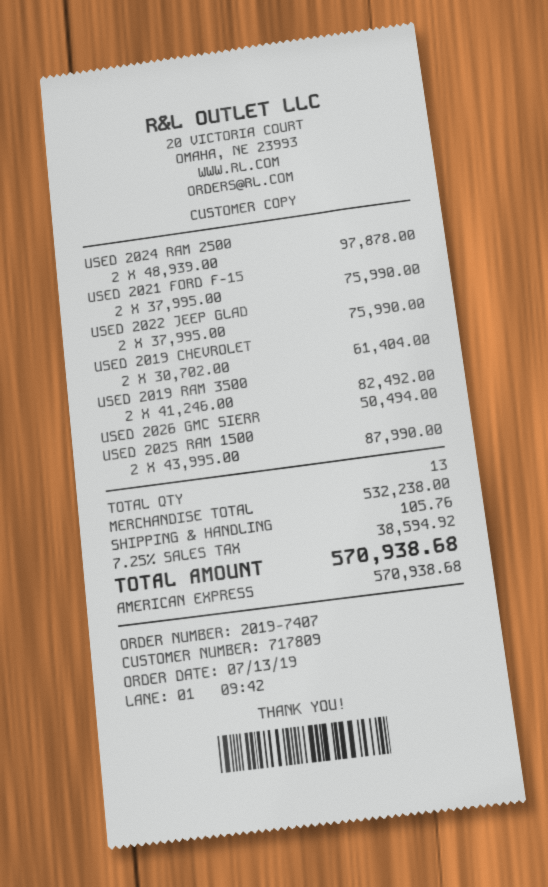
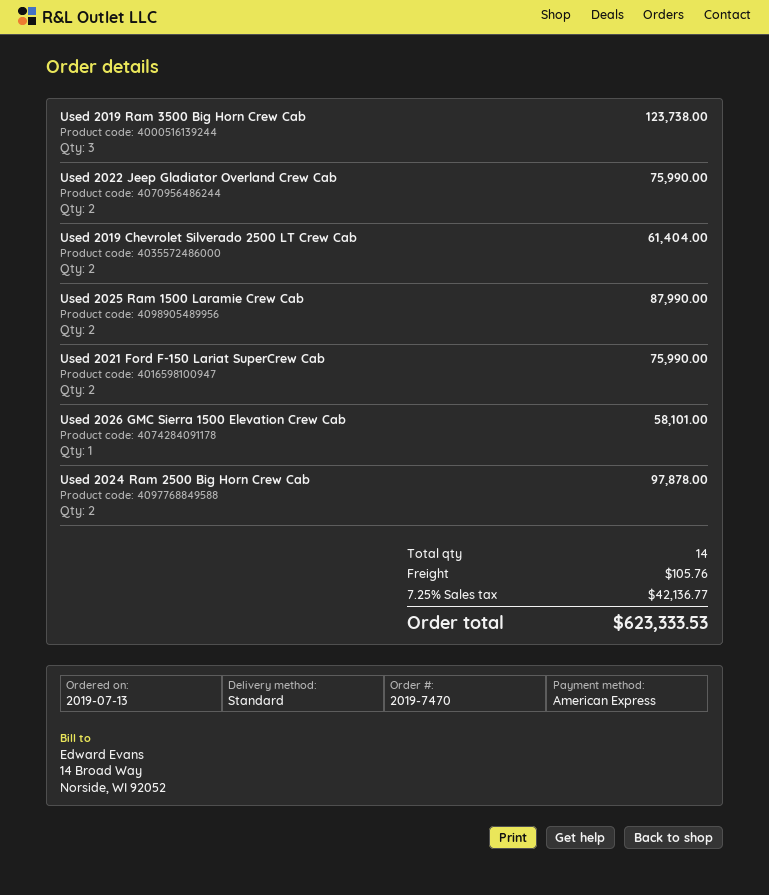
order number: 2019-7407 -> 2019-7470
USED 2019 RAM 3500: 2 for 82492.00 -> 3 for 123738.00
USED 2026 GMC SIERR: 1 for 50494.00 -> 1 for 58101.00
total quantity: 13 -> 14
tax: 7.25% = 38594.92 -> 7.25% = 42136.77
total: 570938.68 -> 623333.53

